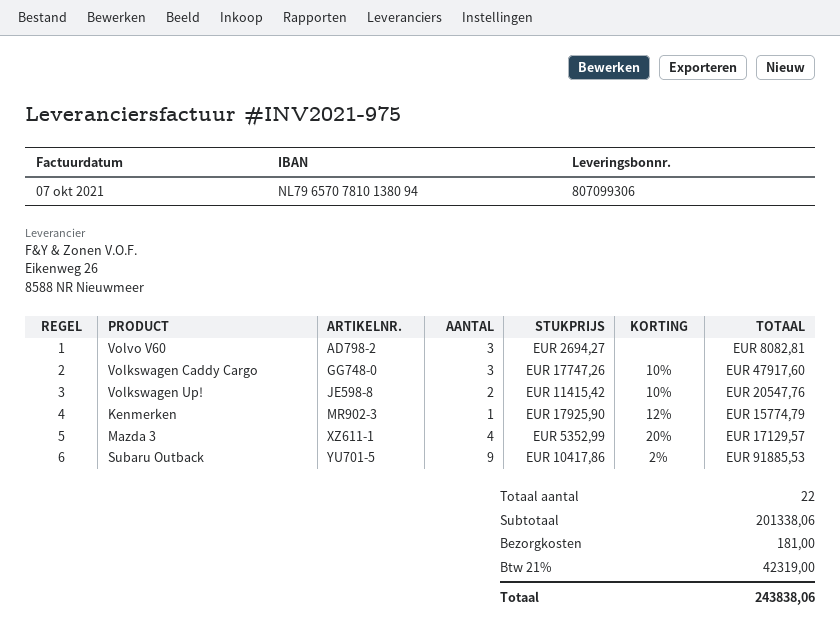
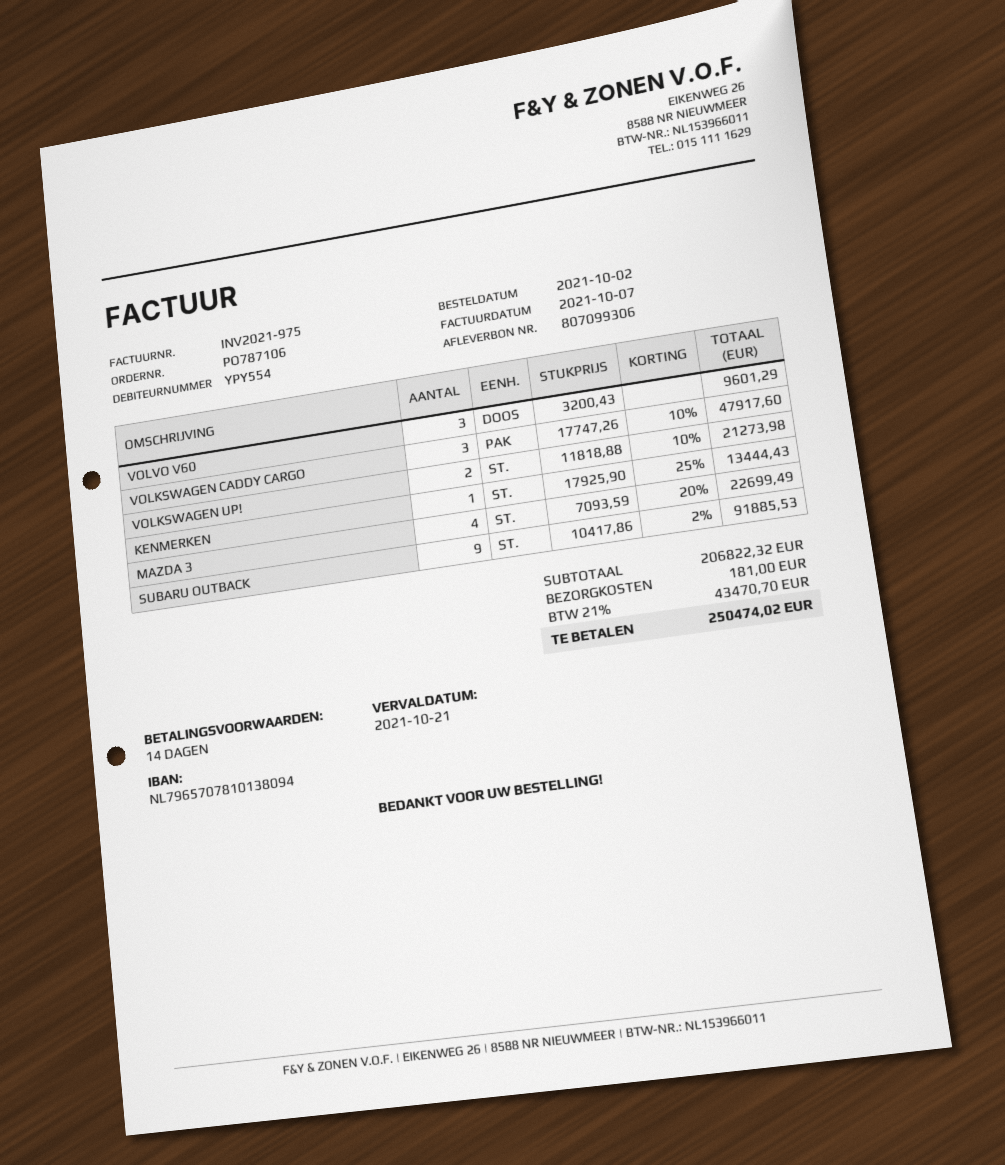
Volvo V60: 3 x 2694.27 = 8082.81 -> 3 x 3200.43 = 9601.29
Volkswagen Up!: 2 x 11415.42 - 10% = 20547.76 -> 2 x 11818.88 - 10% = 21273.98
Kenmerken: 1 x 17925.90 - 12% = 15774.79 -> 1 x 17925.90 - 25% = 13444.43
Mazda 3: 4 x 5352.99 - 20% = 17129.57 -> 4 x 7093.59 - 20% = 22699.49
subtotal: 201338.06 -> 206822.32
tax: 21% = 42319.00 -> 21% = 43470.70
total: 243838.06 -> 250474.02

